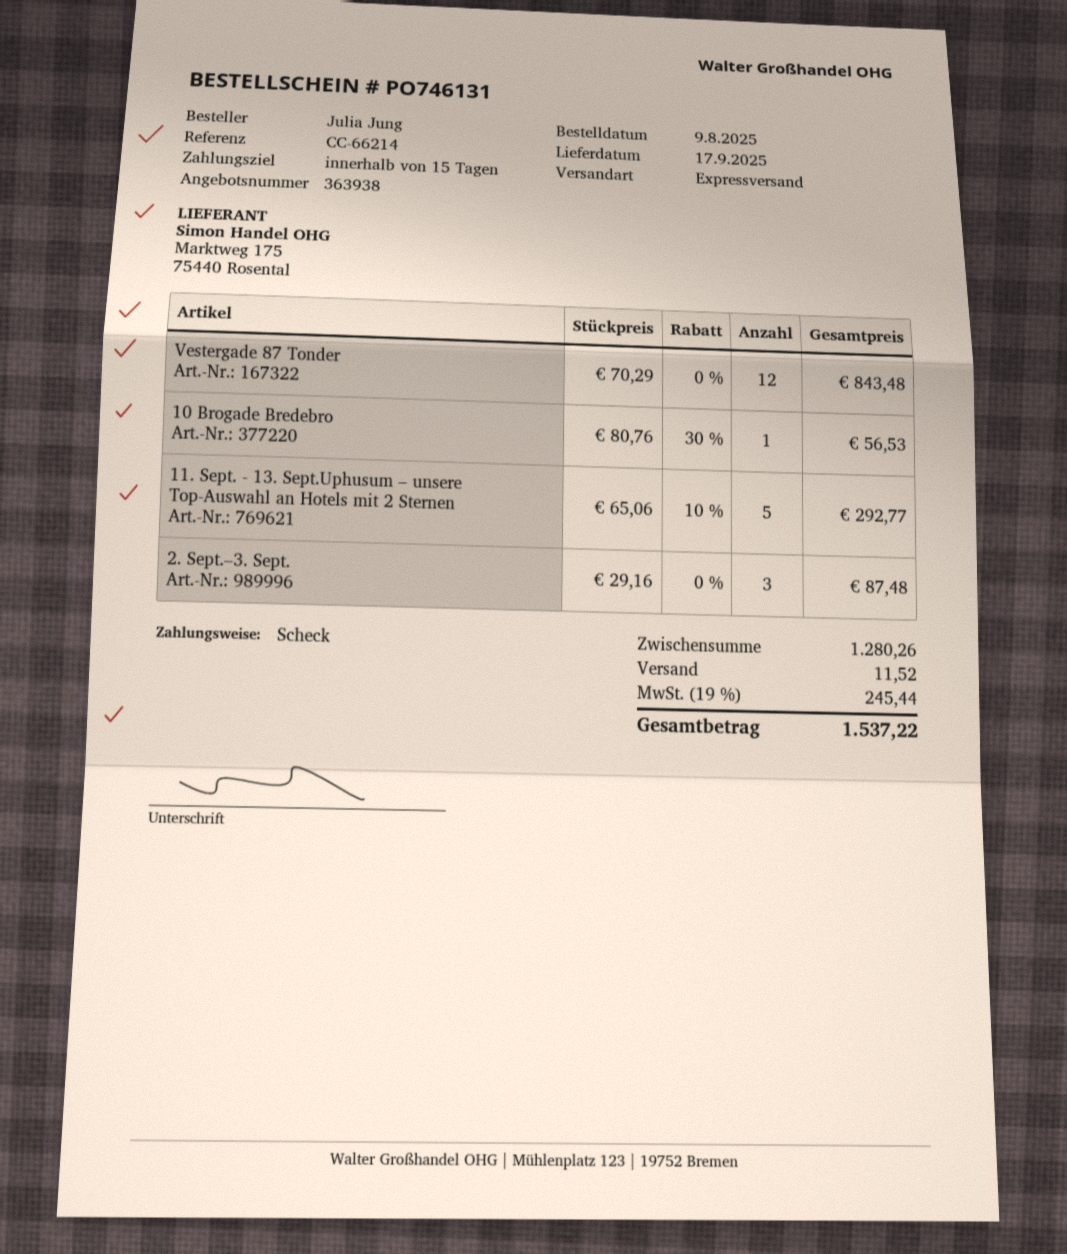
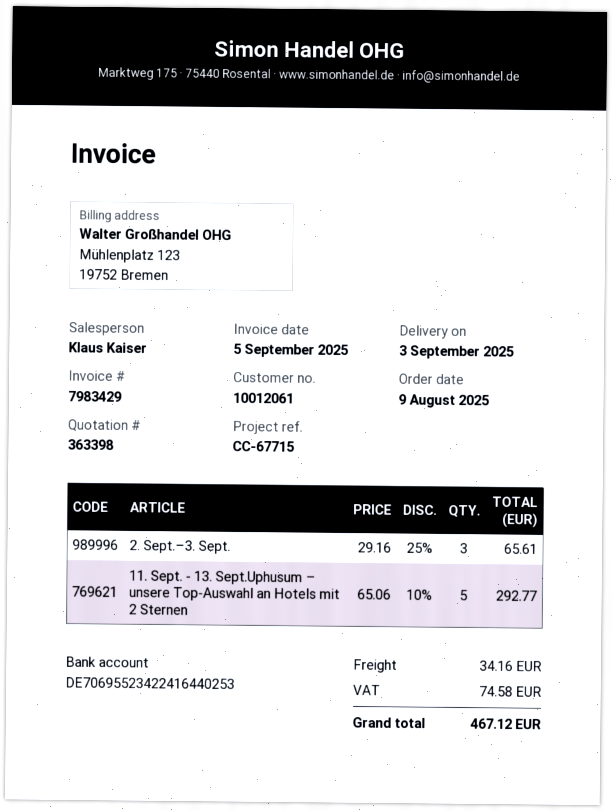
quote number: 363938 -> 363398
delivery date: 2025-09-17 -> 2025-09-03
reference: CC-66214 -> CC-67715
Vestergade 87 Tonder: 12 x 70.29 = 843.48 -> none
10 Brogade Bredebro: 1 x 80.76 - 30% = 56.53 -> none
2. Sept.–3. Sept.: 3 x 29.16 = 87.48 -> 3 x 29.16 - 25% = 65.61
shipping: 11.52 -> 34.16
tax: 245.44 -> 74.58
total: 1537.22 -> 467.12

